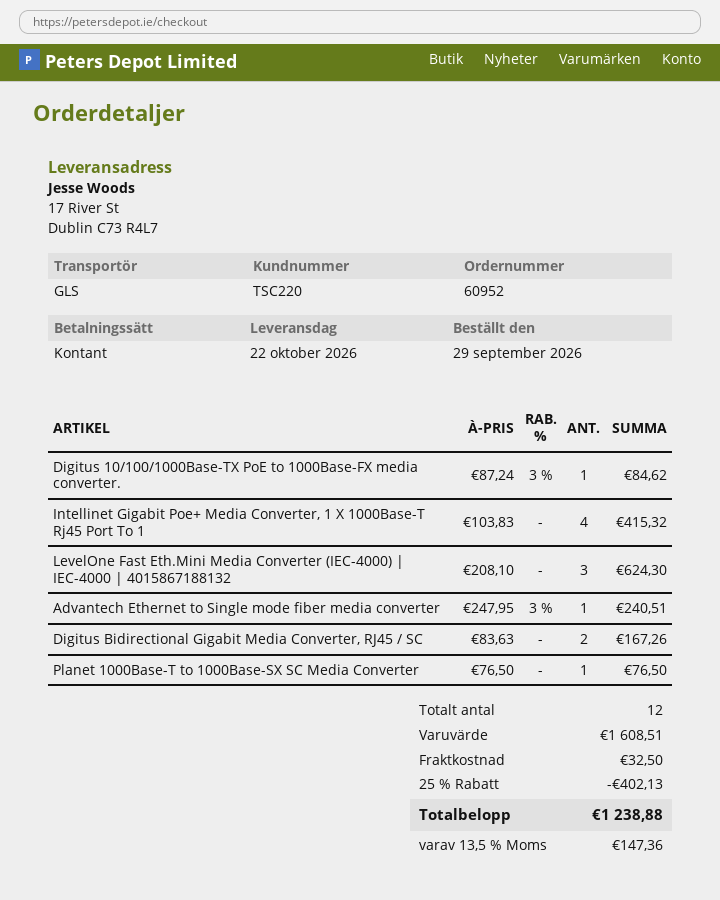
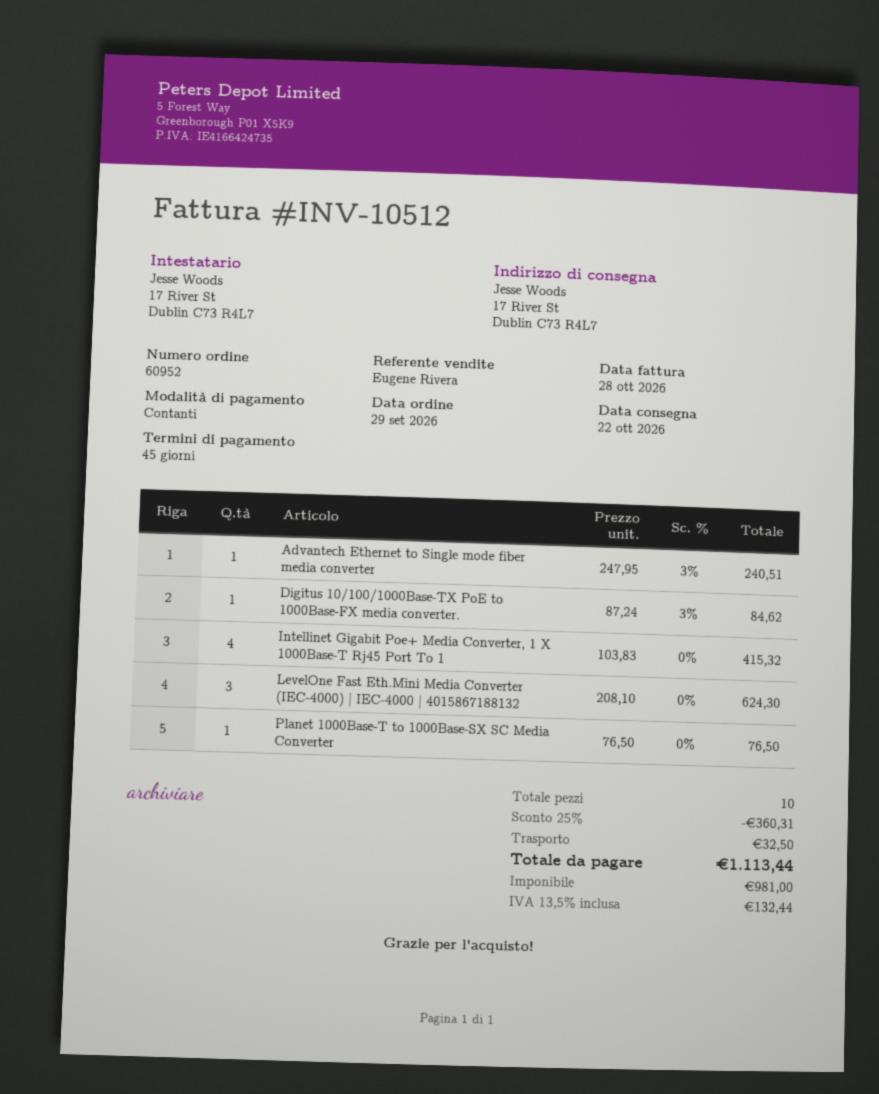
Digitus Bidirectional Gigabit Media Converter, RJ45 / SC: 2 x 83.63 = 167.26 -> none
total quantity: 12 -> 10
discount: 25% = 402.13 -> 25% = 360.31
tax: 13.5% = 147.36 -> 13.5% = 132.44
total: 1238.88 -> 1113.44

